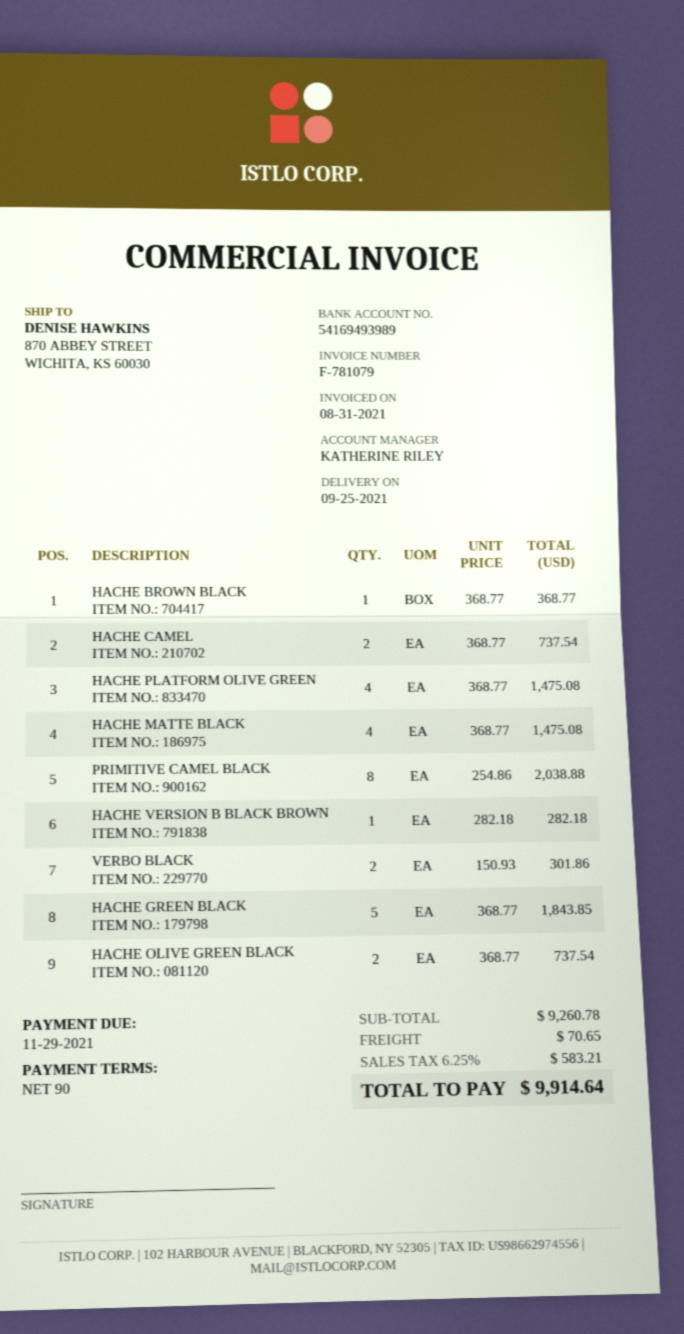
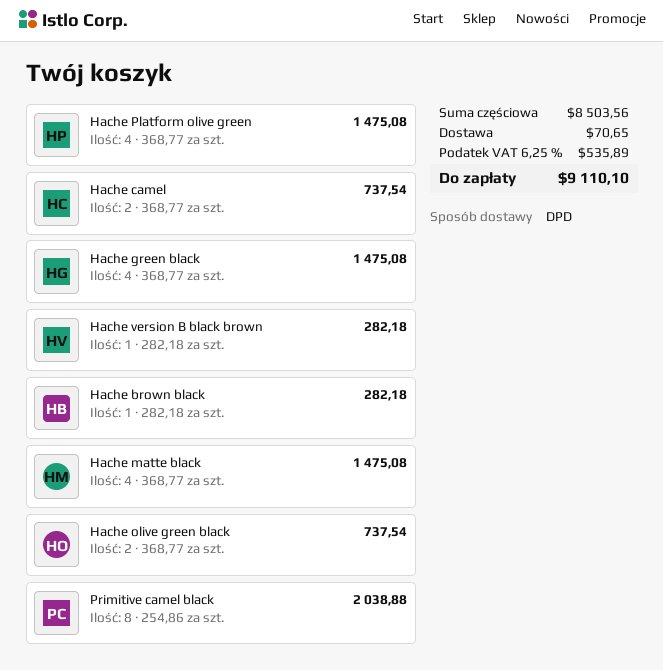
HACHE BROWN BLACK: 1 x 368.77 = 368.77 -> 1 x 282.18 = 282.18
VERBO BLACK: 2 x 150.93 = 301.86 -> none
HACHE GREEN BLACK: 5 x 368.77 = 1843.85 -> 4 x 368.77 = 1475.08
subtotal: 9260.78 -> 8503.56
tax: 6.25% = 583.21 -> 6.25% = 535.89
total: 9914.64 -> 9110.10

